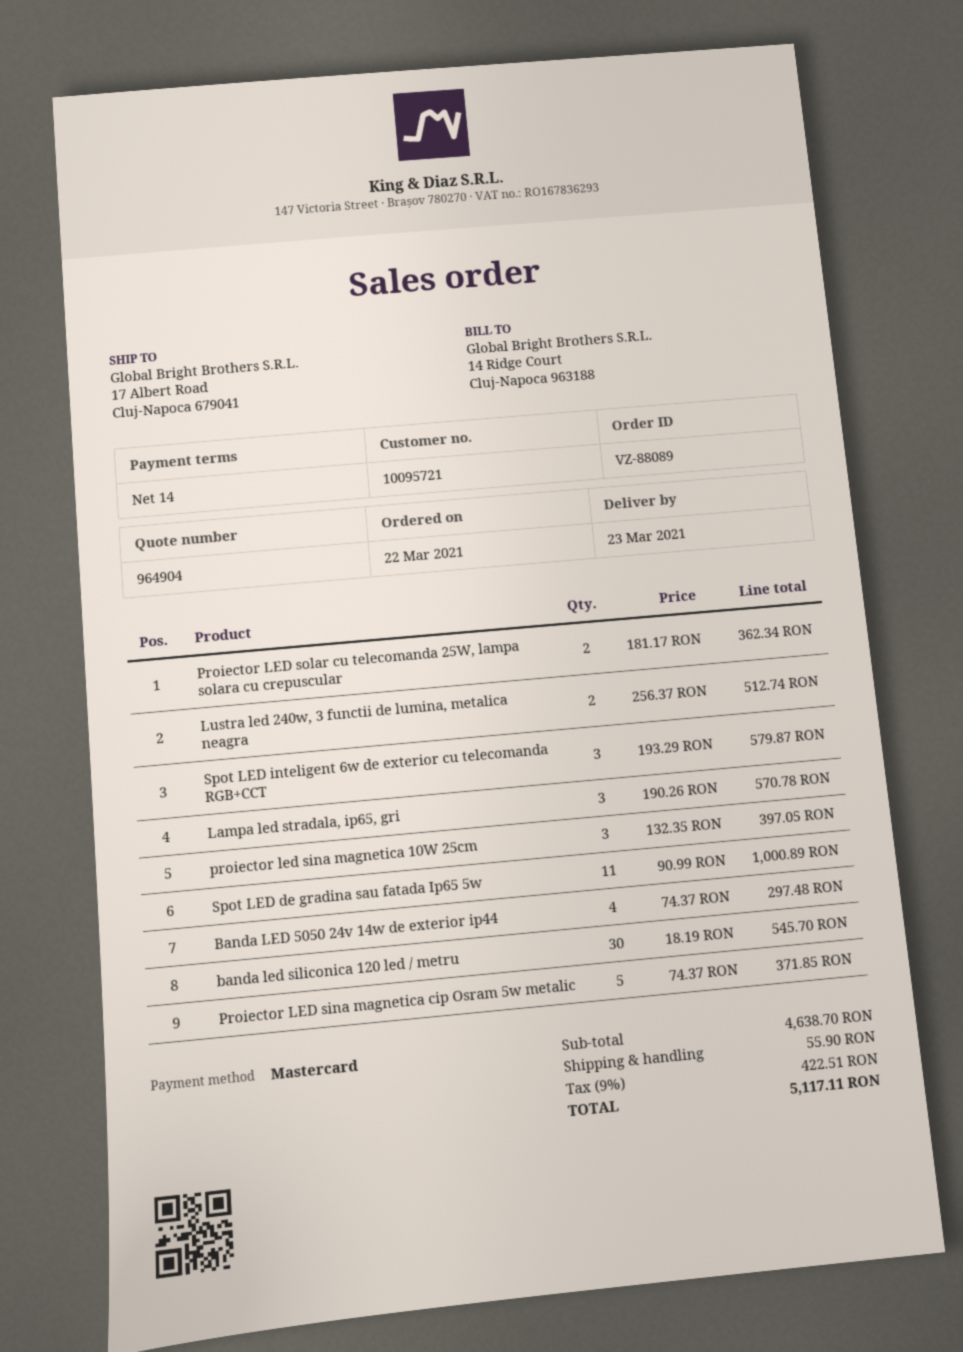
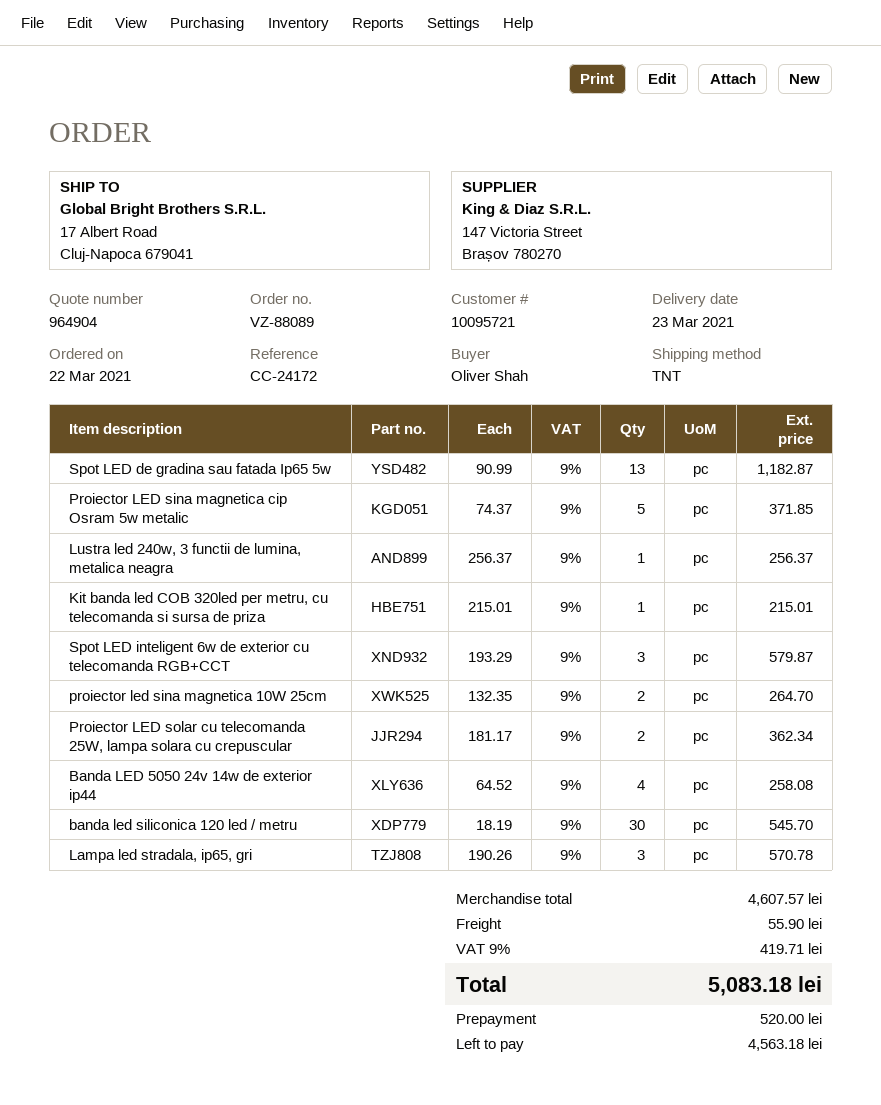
Lustra led 240w, 3 functii de lumina, metalica neagra: 2 x 256.37 = 512.74 -> 1 x 256.37 = 256.37
proiector led sina magnetica 10W 25cm: 3 x 132.35 = 397.05 -> 2 x 132.35 = 264.70
Spot LED de gradina sau fatada Ip65 5w: 11 x 90.99 = 1000.89 -> 13 x 90.99 = 1182.87
Banda LED 5050 24v 14w de exterior ip44: 4 x 74.37 = 297.48 -> 4 x 64.52 = 258.08
Kit banda led COB 320led per metru, cu telecomanda si sursa de priza: none -> 1 x 215.01 = 215.01
subtotal: 4638.70 -> 4607.57
tax: 9% = 422.51 -> 9% = 419.71
total: 5117.11 -> 5083.18

